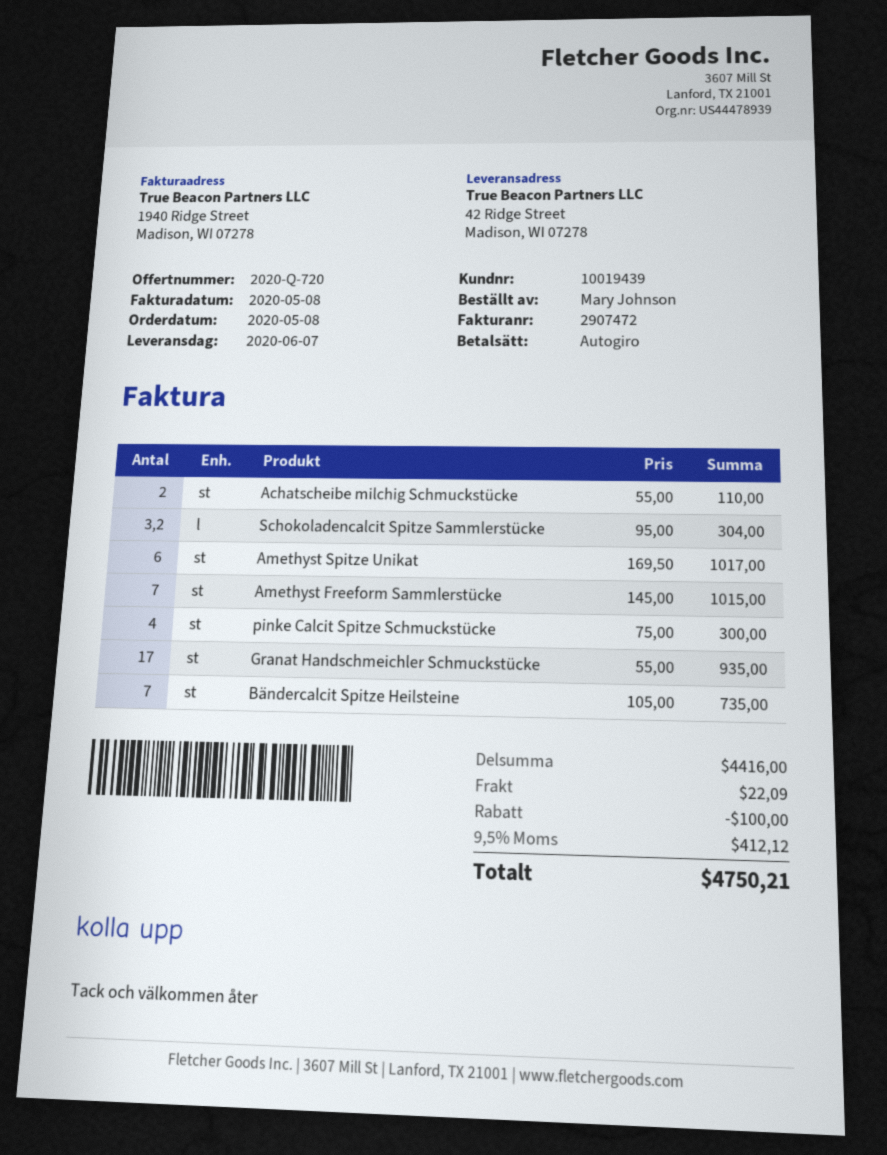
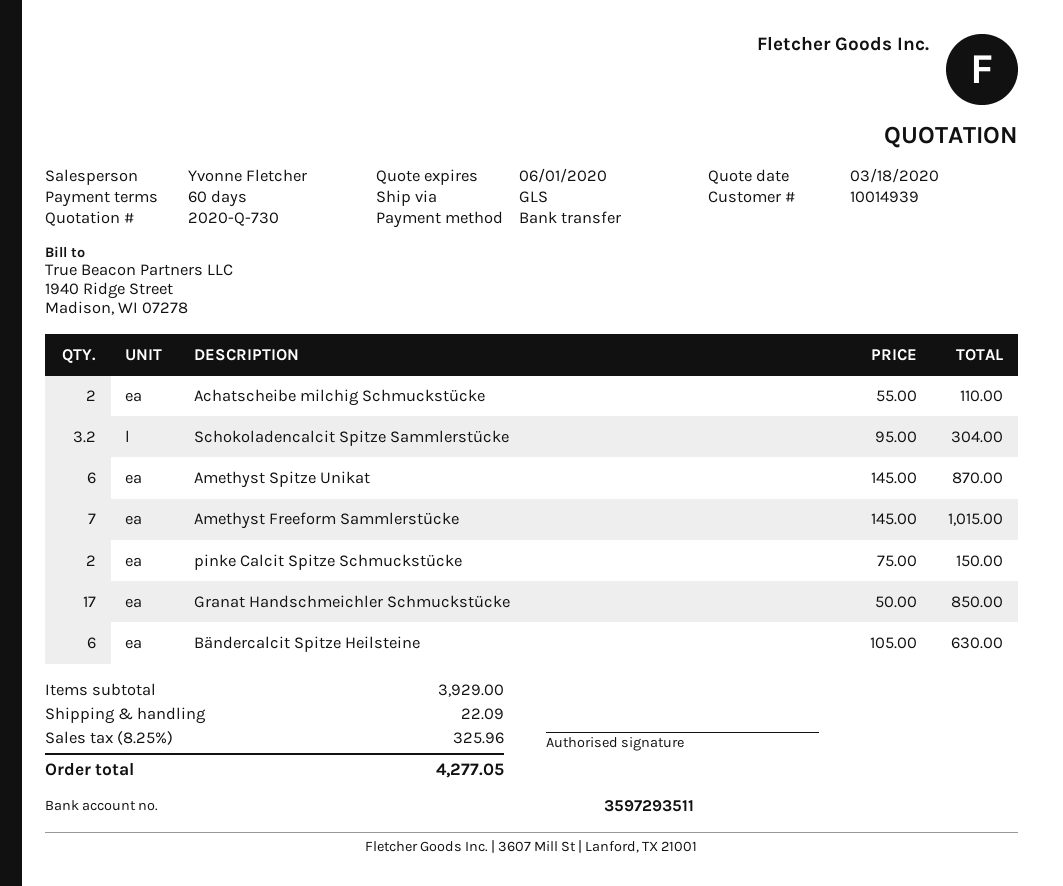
quote number: 2020-Q-720 -> 2020-Q-730
customer number: 10019439 -> 10014939
payment method: direct debit -> bank transfer
Amethyst Spitze Unikat: 6 x 169.50 = 1017.00 -> 6 x 145.00 = 870.00
pinke Calcit Spitze Schmuckstücke: 4 x 75.00 = 300.00 -> 2 x 75.00 = 150.00
Granat Handschmeichler Schmuckstücke: 17 x 55.00 = 935.00 -> 17 x 50.00 = 850.00
Bändercalcit Spitze Heilsteine: 7 x 105.00 = 735.00 -> 6 x 105.00 = 630.00
subtotal: 4416.00 -> 3929.00
discount: 100.00 -> none
tax: 9.5% = 412.12 -> 8.25% = 325.96
total: 4750.21 -> 4277.05

